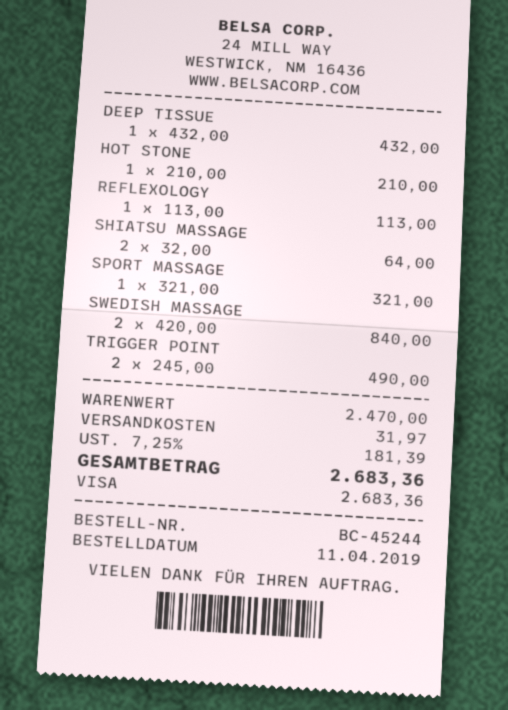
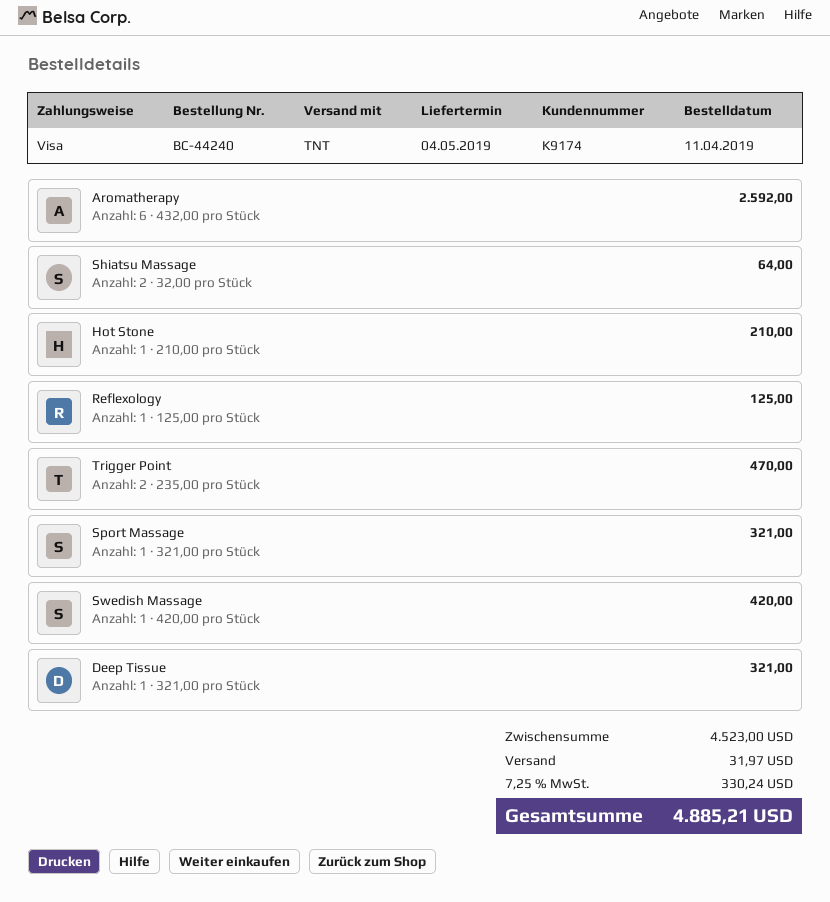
order number: BC-45244 -> BC-44240
DEEP TISSUE: 1 x 432.00 = 432.00 -> 1 x 321.00 = 321.00
REFLEXOLOGY: 1 x 113.00 = 113.00 -> 1 x 125.00 = 125.00
SWEDISH MASSAGE: 2 x 420.00 = 840.00 -> 1 x 420.00 = 420.00
TRIGGER POINT: 2 x 245.00 = 490.00 -> 2 x 235.00 = 470.00
Aromatherapy: none -> 6 x 432.00 = 2592.00
subtotal: 2470.00 -> 4523.00
tax: 7.25% = 181.39 -> 7.25% = 330.24
total: 2683.36 -> 4885.21

